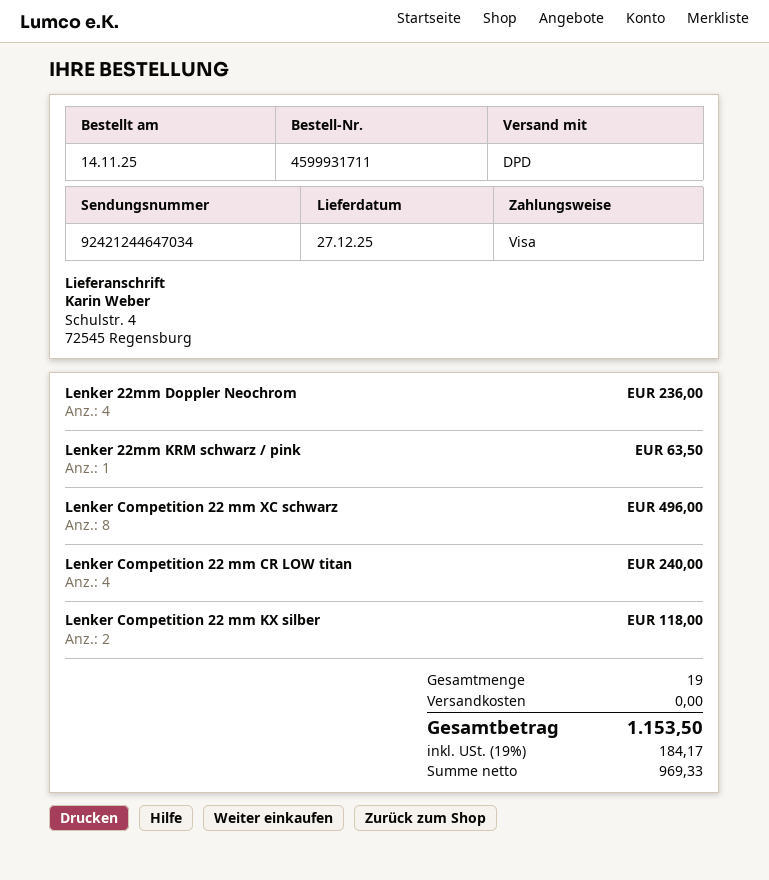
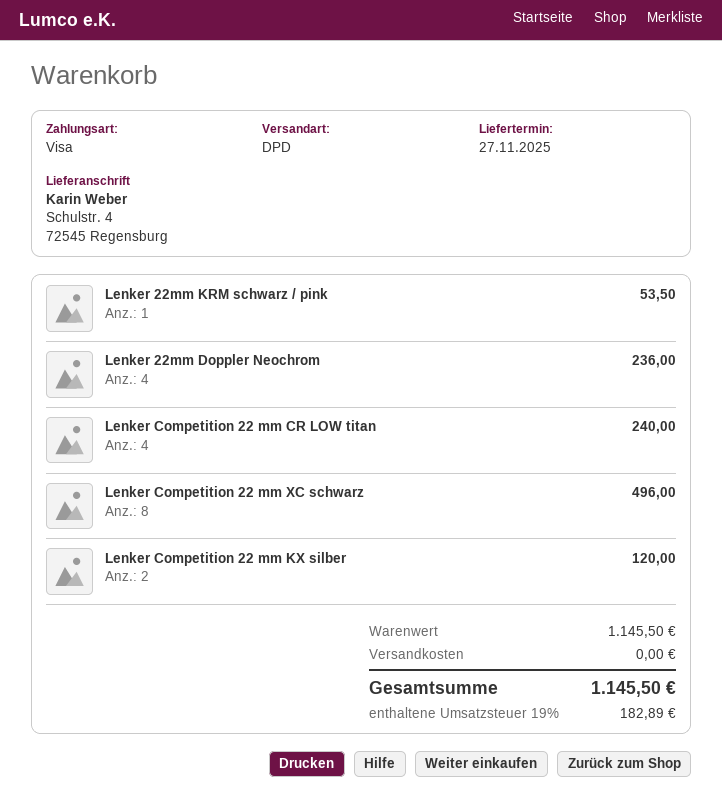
delivery date: 2025-12-27 -> 2025-11-27
Lenker 22mm KRM schwarz / pink: 1 for 63.50 -> 1 for 53.50
Lenker Competition 22 mm KX silber: 2 for 118.00 -> 2 for 120.00
tax: 19% = 184.17 -> 19% = 182.89
total: 1153.50 -> 1145.50

